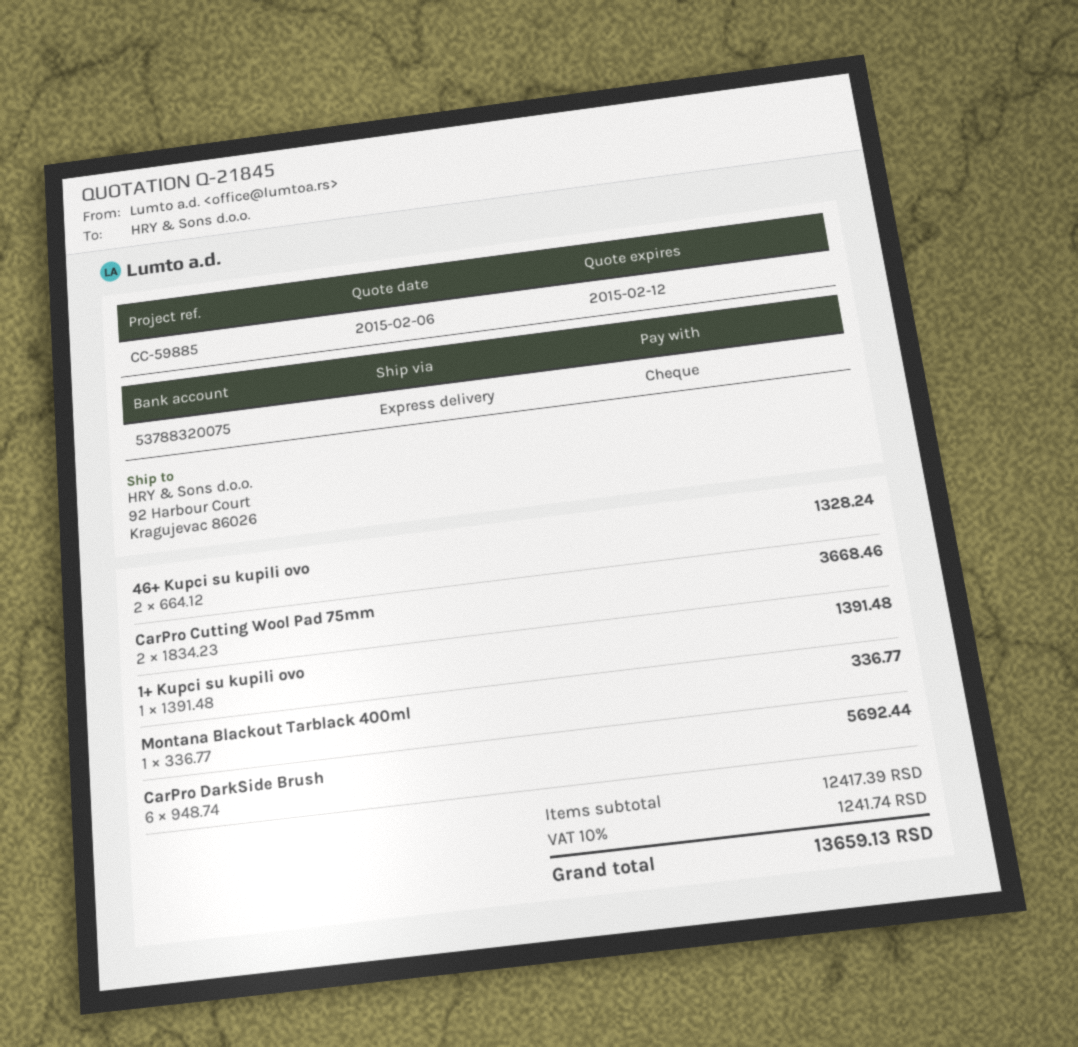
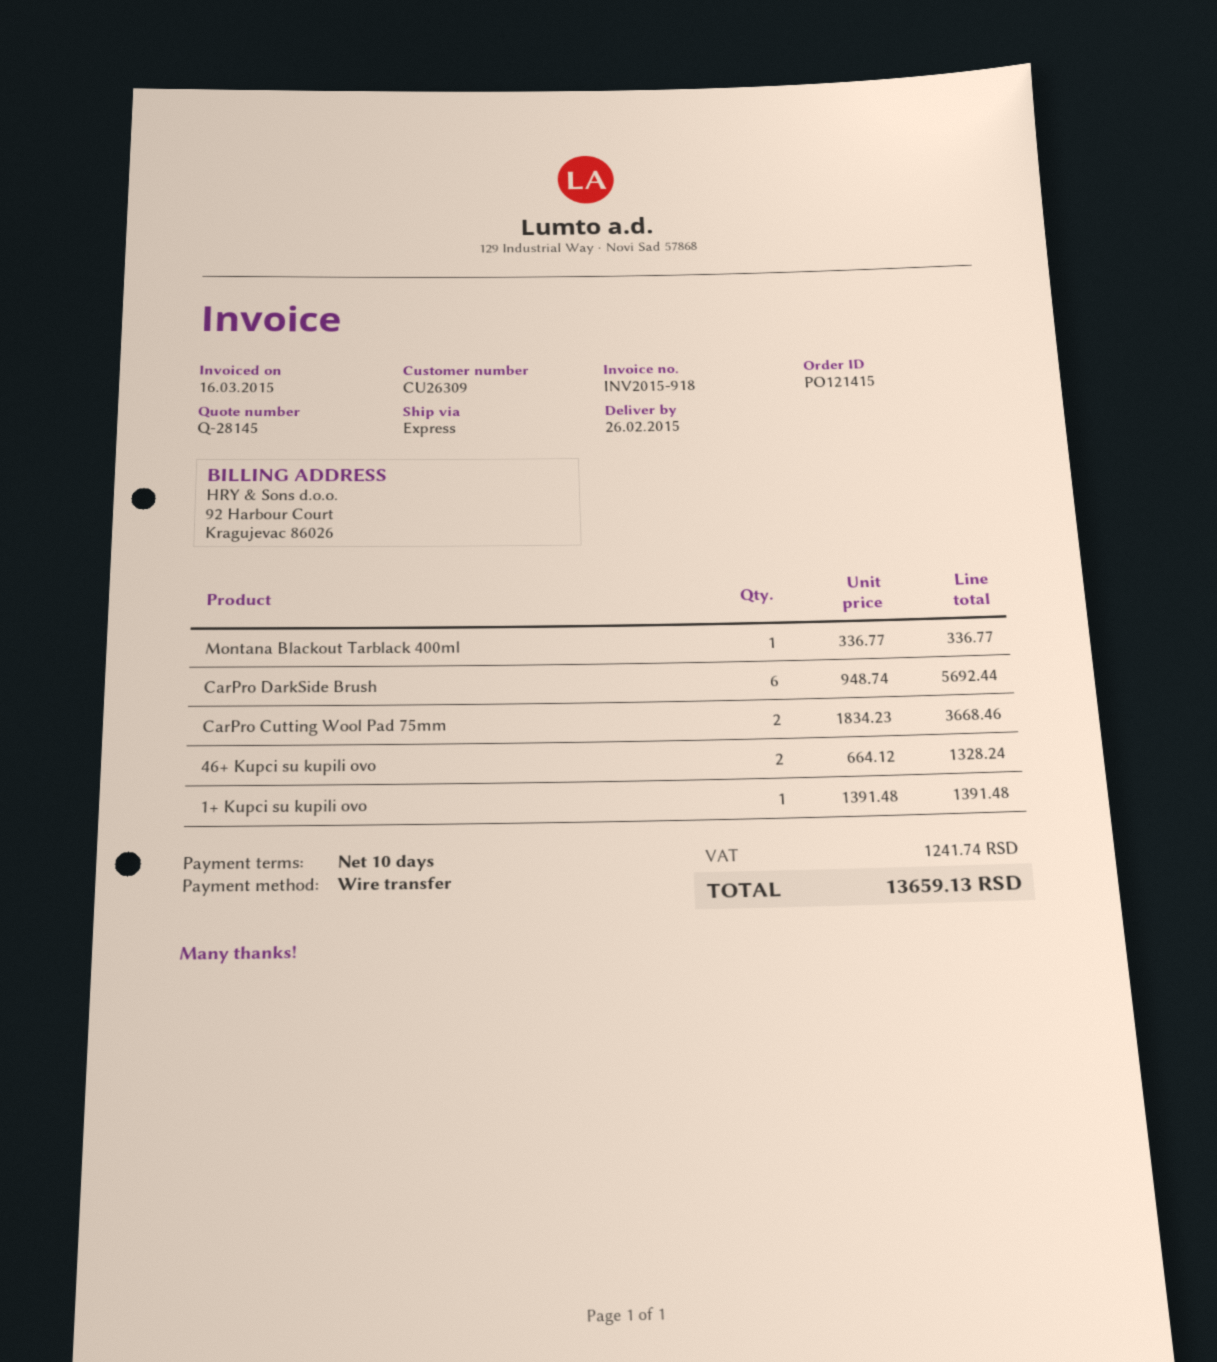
quote number: Q-21845 -> Q-28145
payment method: cheque -> bank transfer

